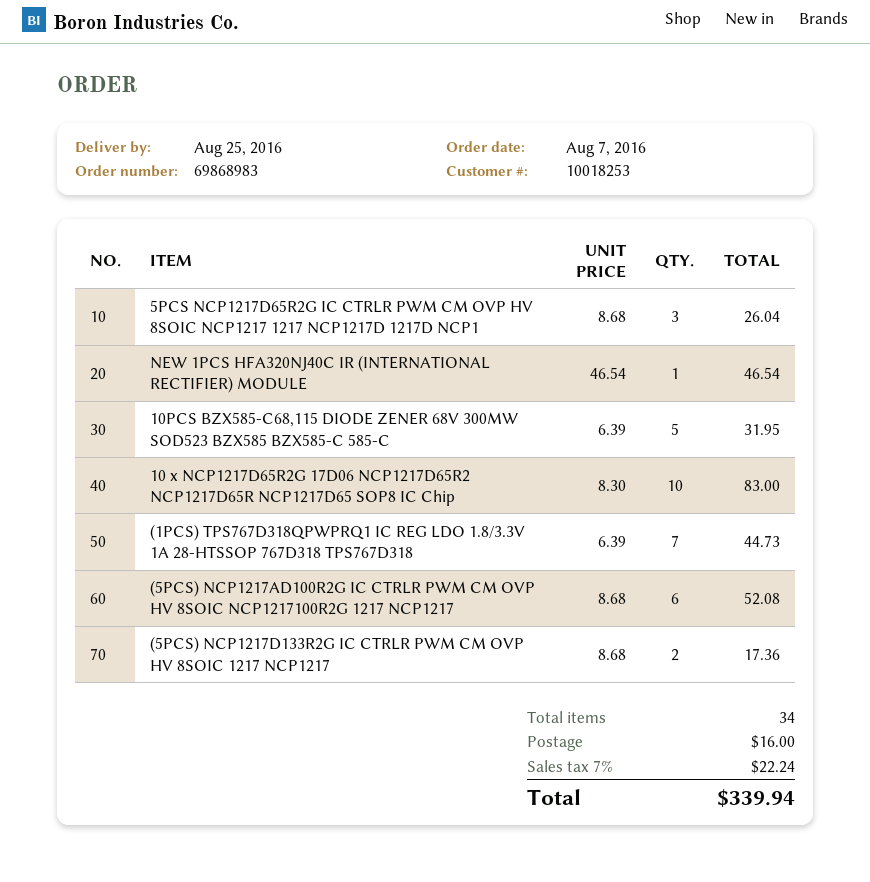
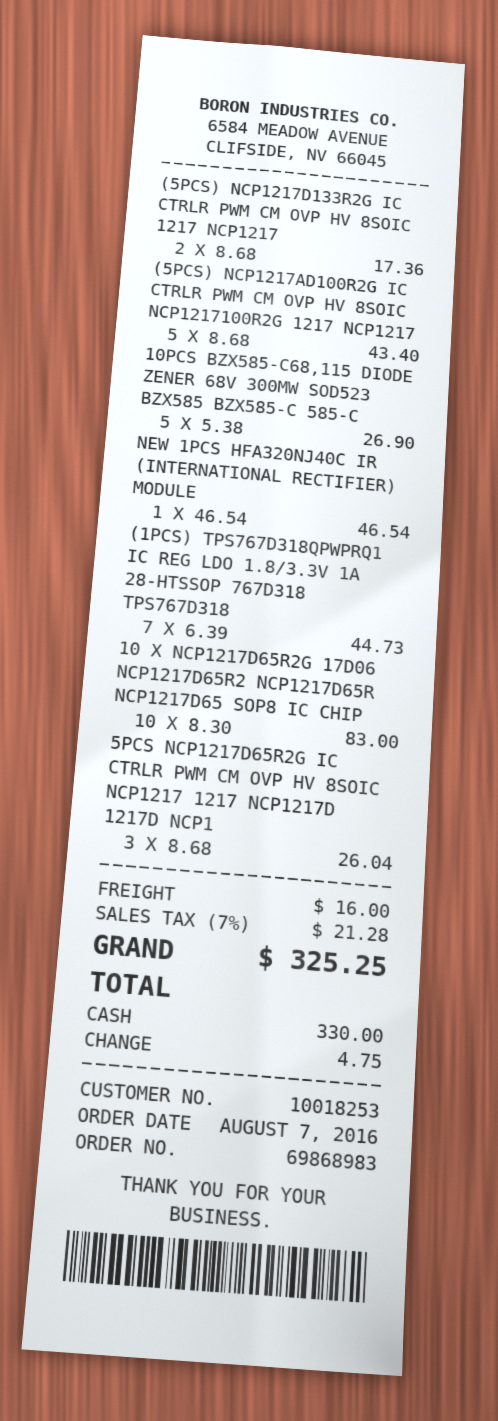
10PCS BZX585-C68,115 DIODE ZENER 68V 300MW SOD523 BZX585 BZX585-C 585-C: 5 x 6.39 = 31.95 -> 5 x 5.38 = 26.90
(5PCS) NCP1217AD100R2G IC CTRLR PWM CM OVP HV 8SOIC NCP1217100R2G 1217 NCP1217: 6 x 8.68 = 52.08 -> 5 x 8.68 = 43.40
tax: 7% = 22.24 -> 7% = 21.28
total: 339.94 -> 325.25

